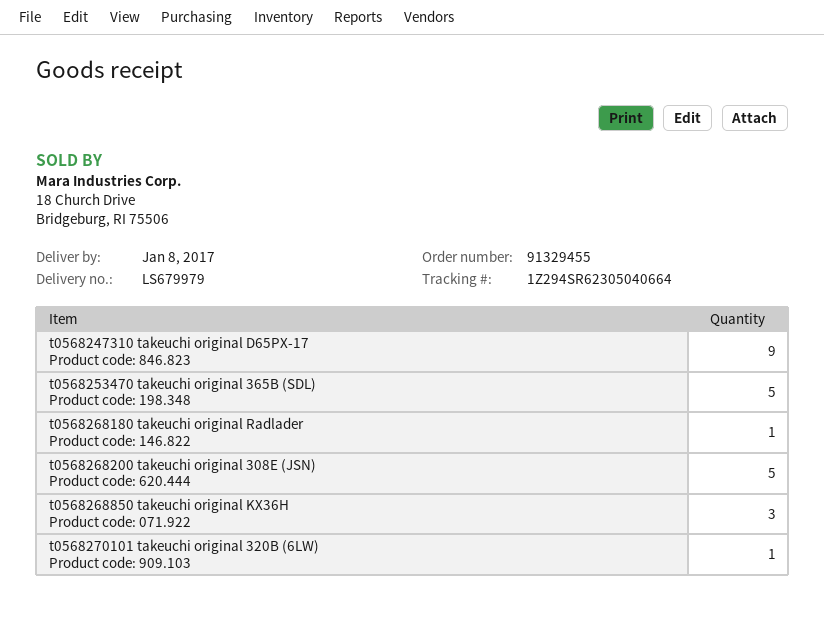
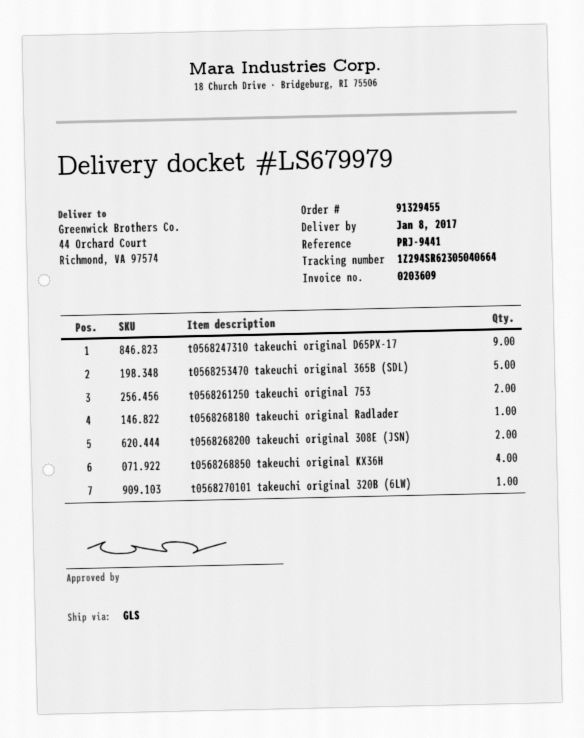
t0568268200 takeuchi original 308E (JSN): 5 -> 2
t0568268850 takeuchi original KX36H: 3 -> 4
t0568261250 takeuchi original 753: none -> 2

